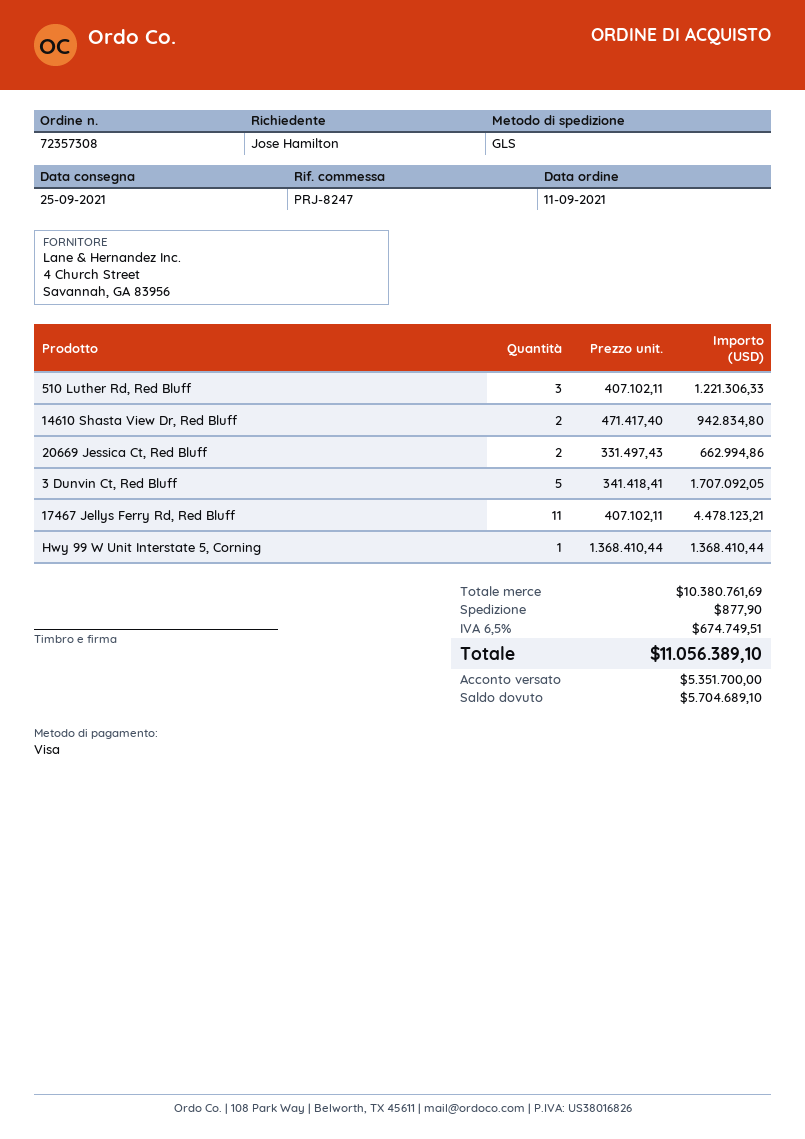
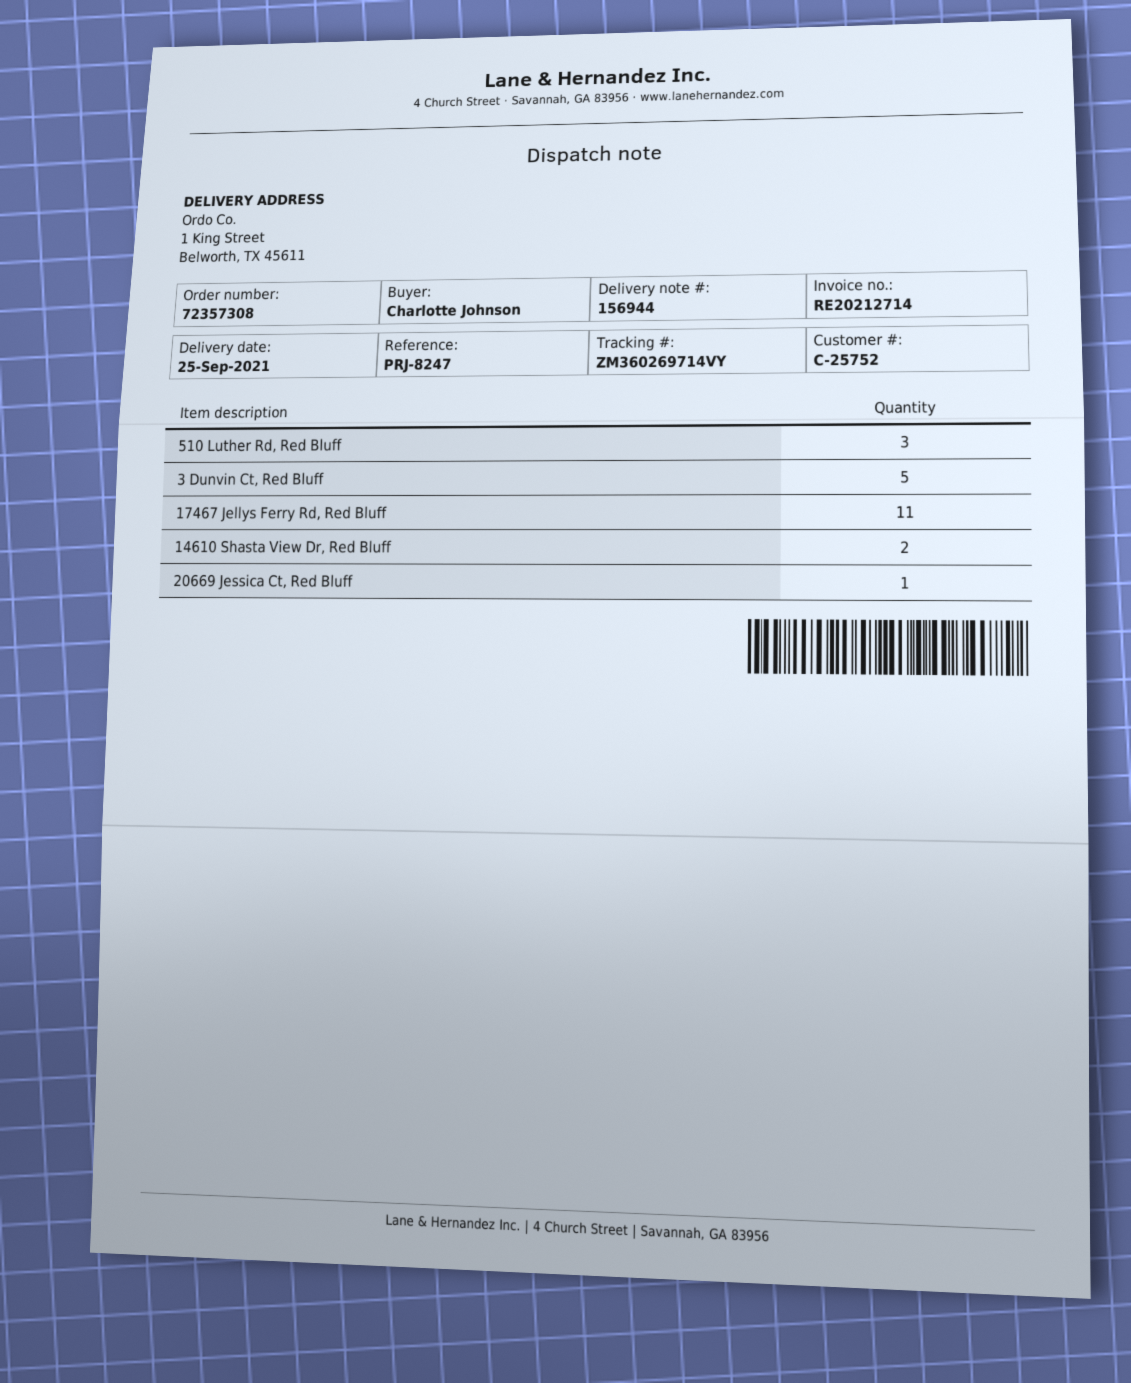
ordered by: Jose Hamilton -> Charlotte Johnson
20669 Jessica Ct, Red Bluff: 2 -> 1
Hwy 99 W Unit Interstate 5, Corning: 1 -> none

